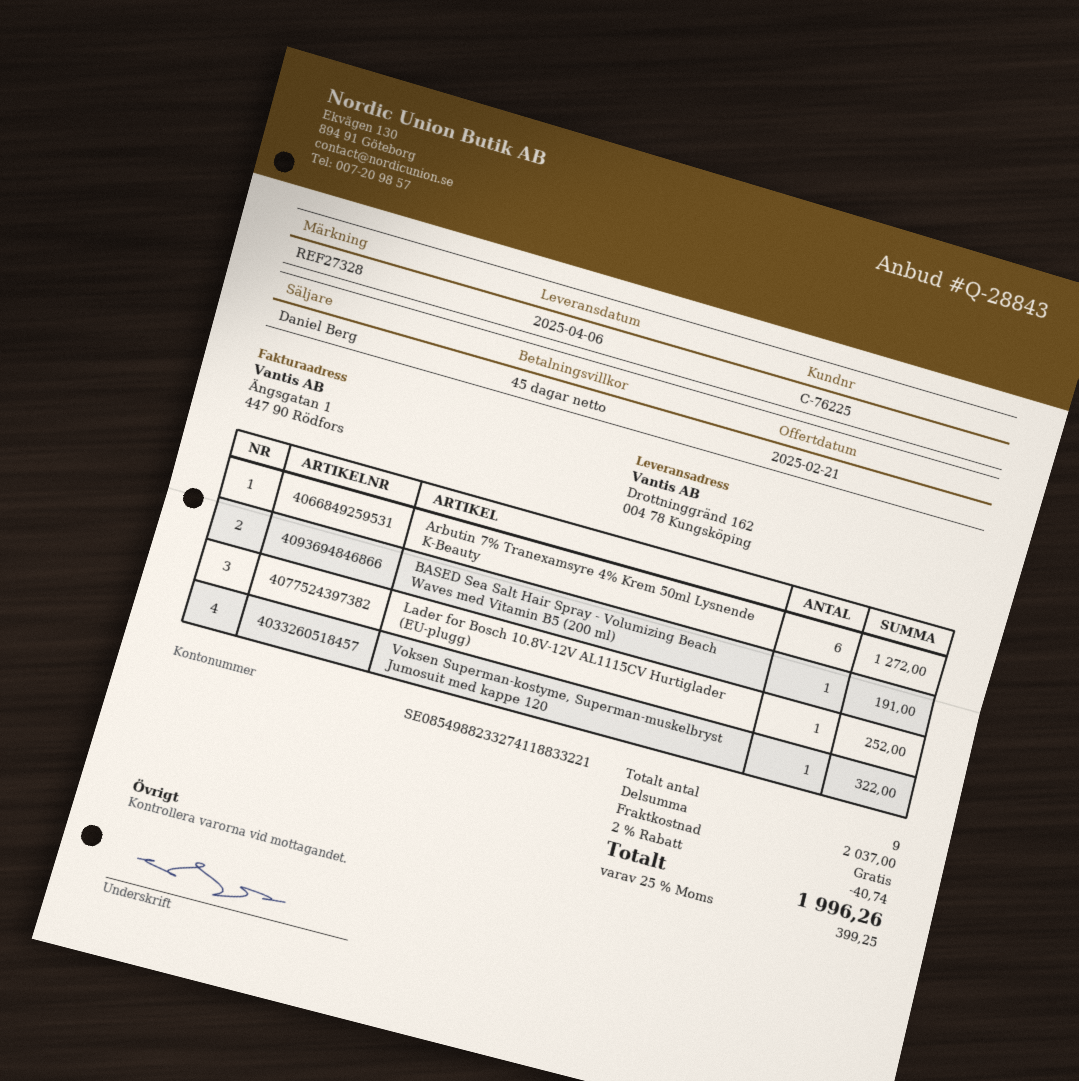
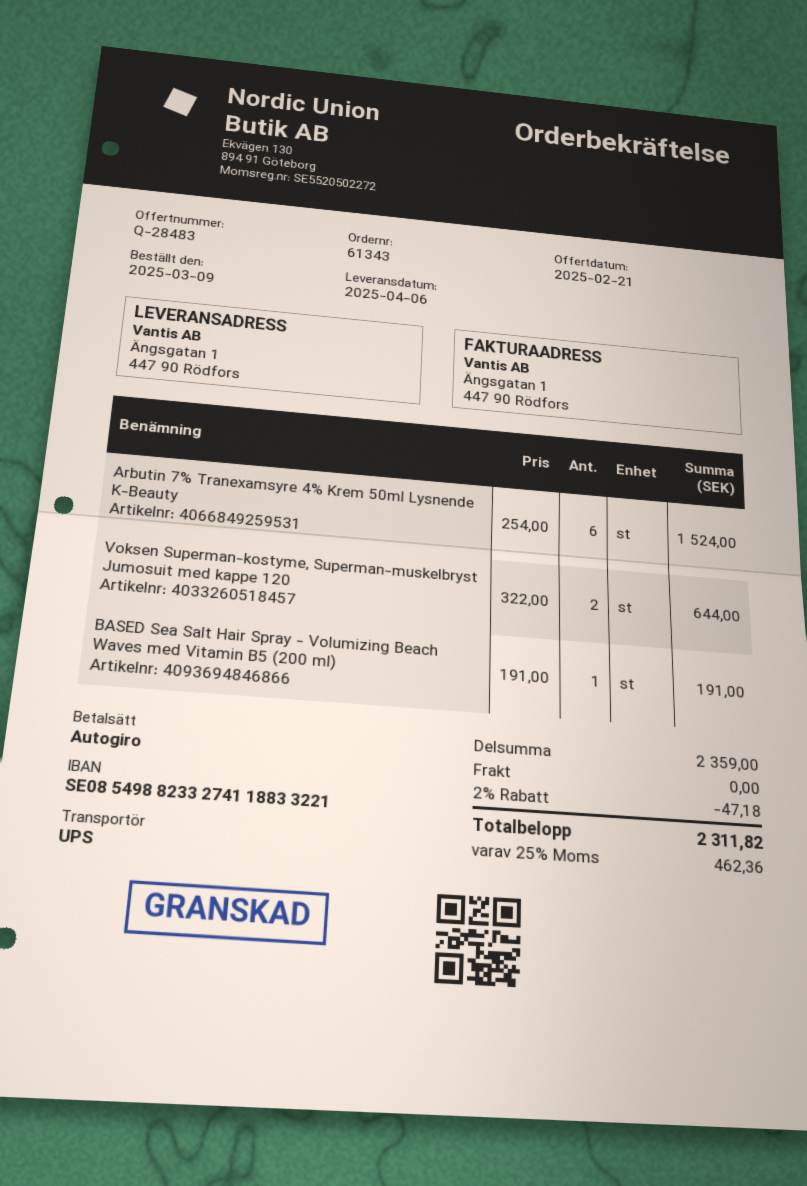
quote number: Q-28843 -> Q-28483
ship to: Drottninggränd 162, 004 78 Kungsköping -> Ängsgatan 1, 447 90 Rödfors
Arbutin 7% Tranexamsyre 4% Krem 50ml Lysnende K-Beauty: 6 for 1272.00 -> 6 for 1524.00
Lader for Bosch 10.8V-12V AL1115CV Hurtiglader (EU-plugg): 1 for 252.00 -> none
Voksen Superman-kostyme, Superman-muskelbryst Jumosuit med kappe 120: 1 for 322.00 -> 2 for 644.00
subtotal: 2037.00 -> 2359.00
discount: 2% = 40.74 -> 2% = 47.18
tax: 25% = 399.25 -> 25% = 462.36
total: 1996.26 -> 2311.82

